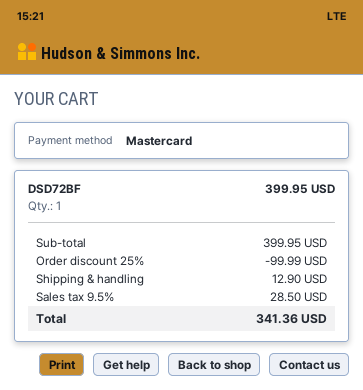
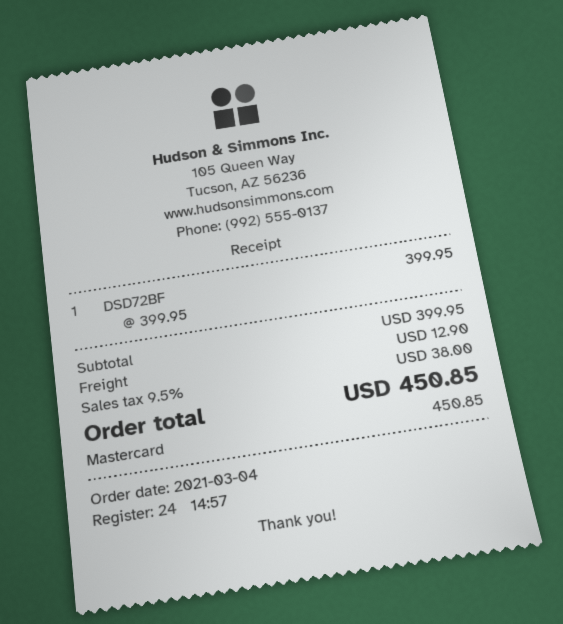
discount: 25% = 99.99 -> none
tax: 9.5% = 28.50 -> 9.5% = 38.00
total: 341.36 -> 450.85

